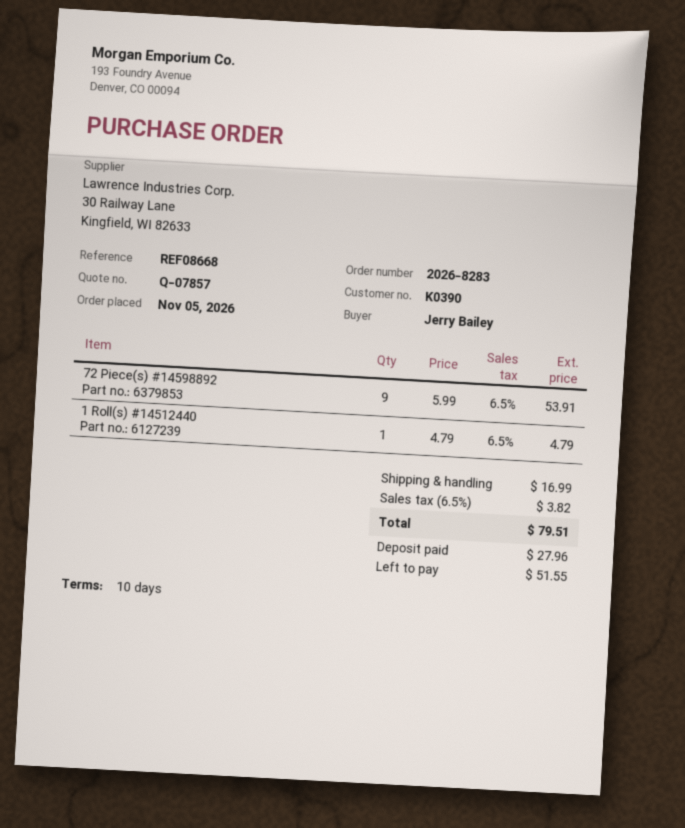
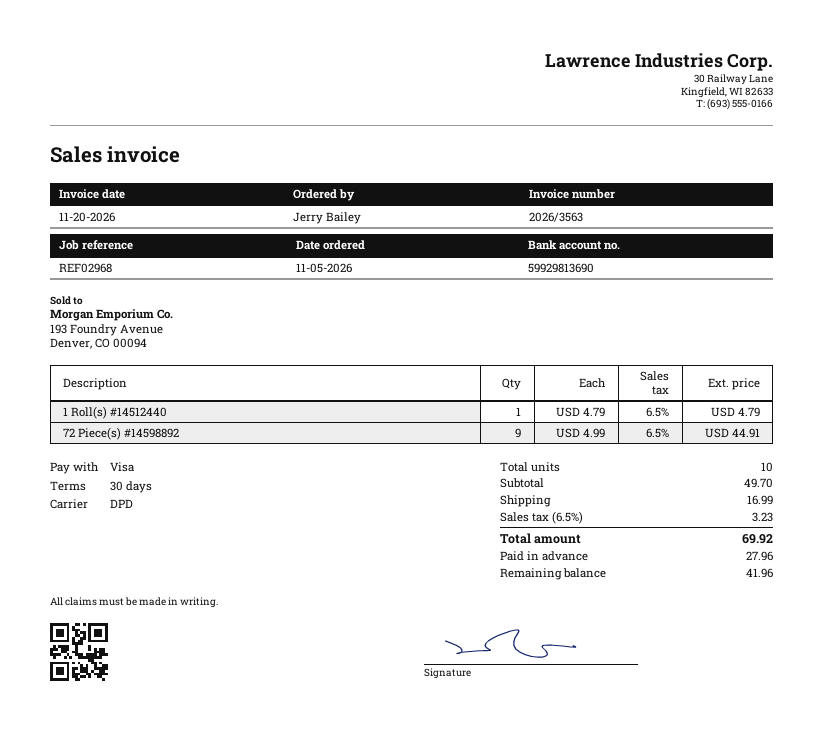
payment terms: 10 days -> 30 days
reference: REF08668 -> REF02968
72 Piece(s) #14598892: 9 x 5.99 = 53.91 -> 9 x 4.99 = 44.91
tax: 6.5% = 3.82 -> 6.5% = 3.23
total: 79.51 -> 69.92
balance: 51.55 -> 41.96

